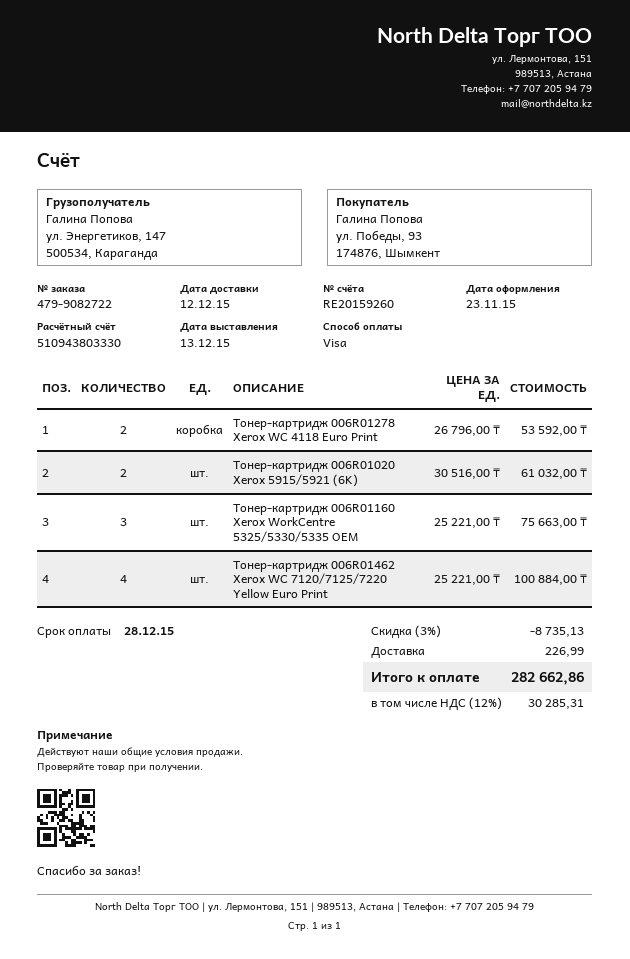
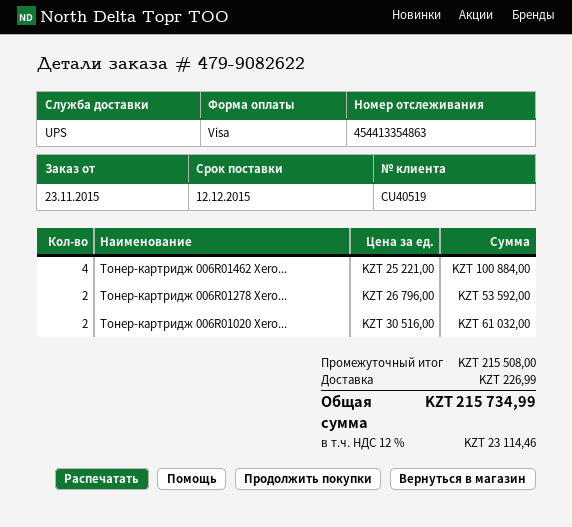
order number: 479-9082722 -> 479-9082622
Тонер-картридж 006R01160 Xerox WorkCentre 5325/5330/5335 OEM: 3 x 25221.00 = 75663.00 -> none
discount: 3% = 8735.13 -> none
tax: 12% = 30285.31 -> 12% = 23114.46
total: 282662.86 -> 215734.99

